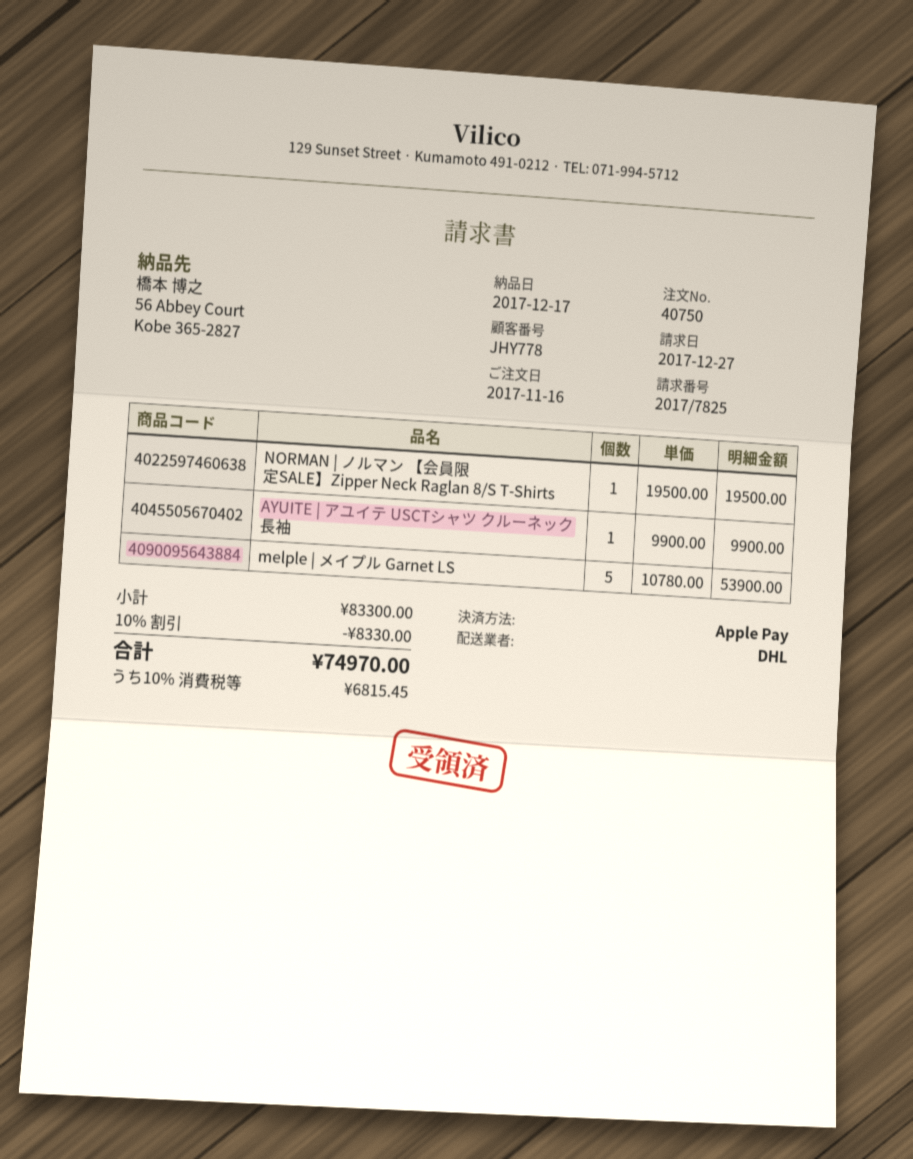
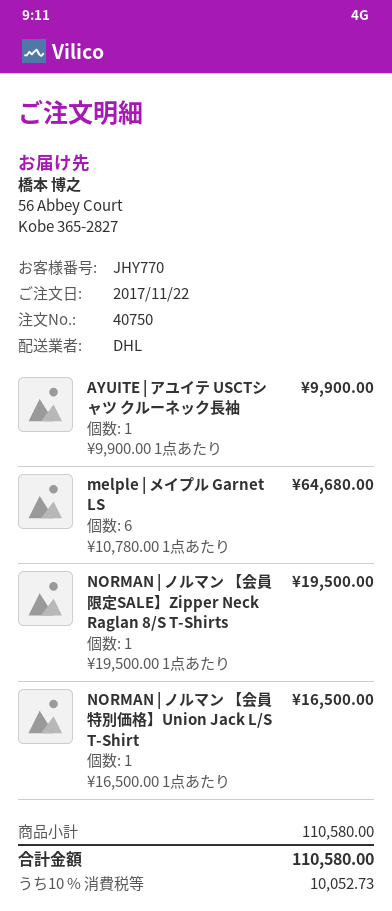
order date: 2017-11-16 -> 2017-11-22
customer number: JHY778 -> JHY770
melple | メイプル Garnet LS: 5 x 10780.00 = 53900.00 -> 6 x 10780.00 = 64680.00
NORMAN | ノルマン 【会員特別価格】Union Jack L/S T-Shirt: none -> 1 x 16500.00 = 16500.00
subtotal: 83300.00 -> 110580.00
discount: 10% = 8330.00 -> none
tax: 10% = 6815.45 -> 10% = 10052.73
total: 74970.00 -> 110580.00

